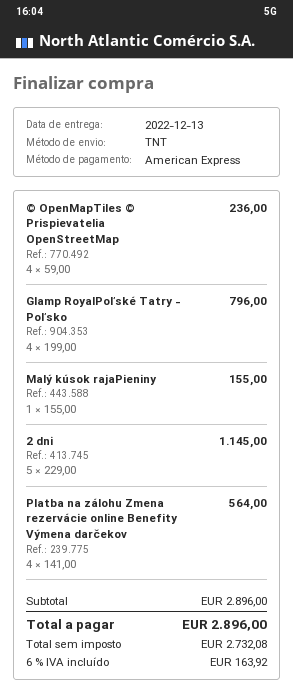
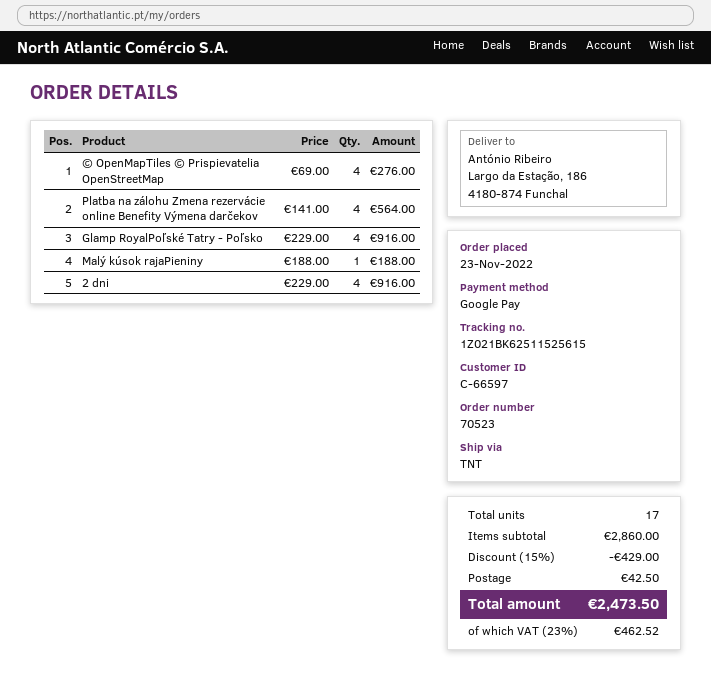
payment method: American Express -> Google Pay
© OpenMapTiles © Prispievatelia OpenStreetMap: 4 x 59.00 = 236.00 -> 4 x 69.00 = 276.00
Glamp RoyalPoľské Tatry - Poľsko: 4 x 199.00 = 796.00 -> 4 x 229.00 = 916.00
Malý kúsok rajaPieniny: 1 x 155.00 = 155.00 -> 1 x 188.00 = 188.00
2 dni: 5 x 229.00 = 1145.00 -> 4 x 229.00 = 916.00
subtotal: 2896.00 -> 2860.00
discount: none -> 15% = 429.00
shipping: none -> 42.50
tax: 6% = 163.92 -> 23% = 462.52
total: 2896.00 -> 2473.50

